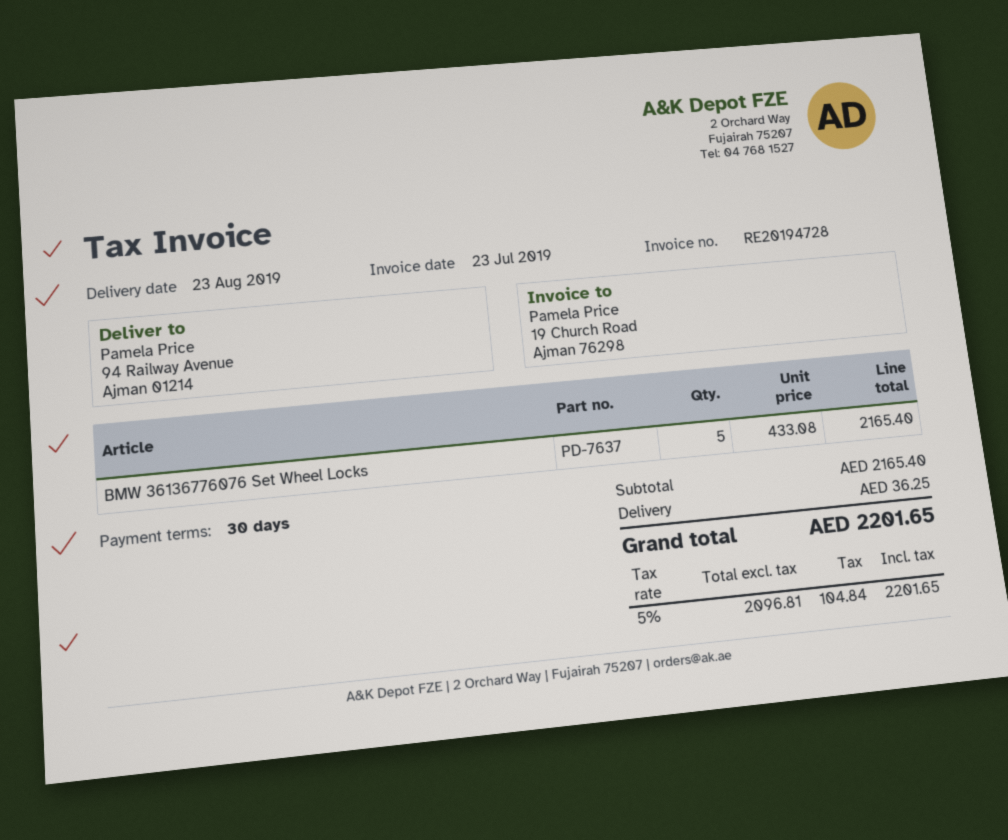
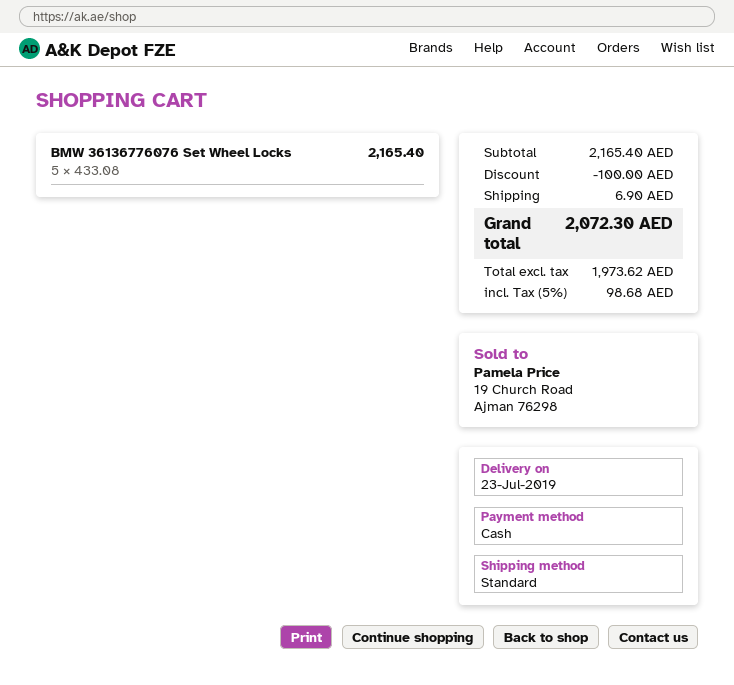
delivery date: 2019-08-23 -> 2019-07-23
discount: none -> 100.00
shipping: 36.25 -> 6.90
net: 2096.81 -> 1973.62
tax: 5% = 104.84 -> 5% = 98.68
total: 2201.65 -> 2072.30

